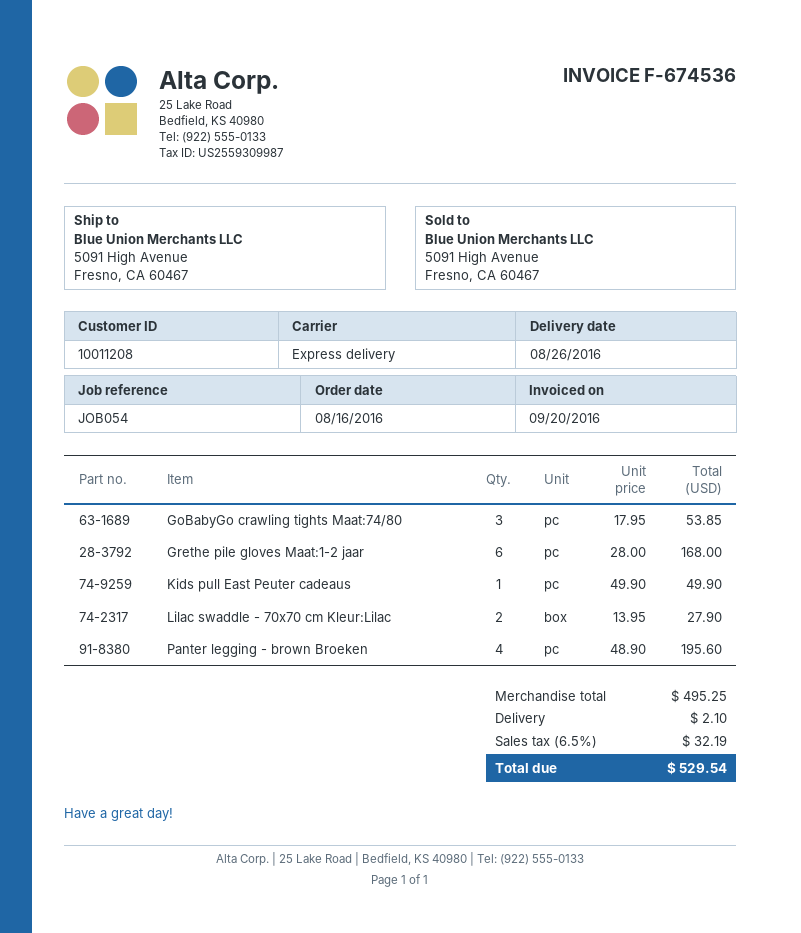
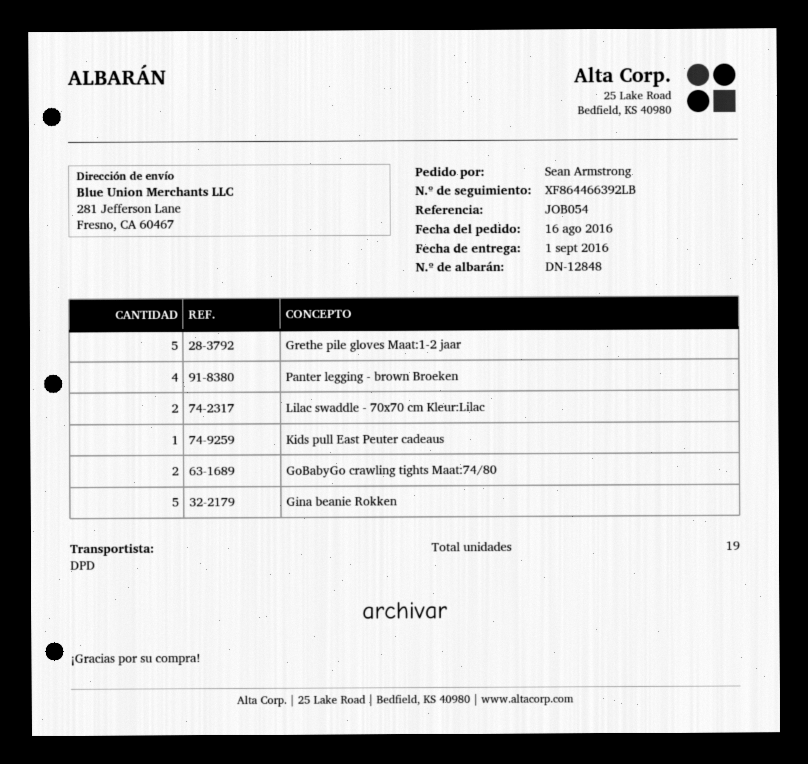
delivery date: 2016-08-26 -> 2016-09-01
shipping method: express -> DPD
ship to: 5091 High Avenue, Fresno, CA 60467 -> 281 Jefferson Lane, Fresno, CA 60467
GoBabyGo crawling tights Maat:74/80: 3 -> 2
Grethe pile gloves Maat:1-2 jaar: 6 -> 5
Gina beanie Rokken: none -> 5

